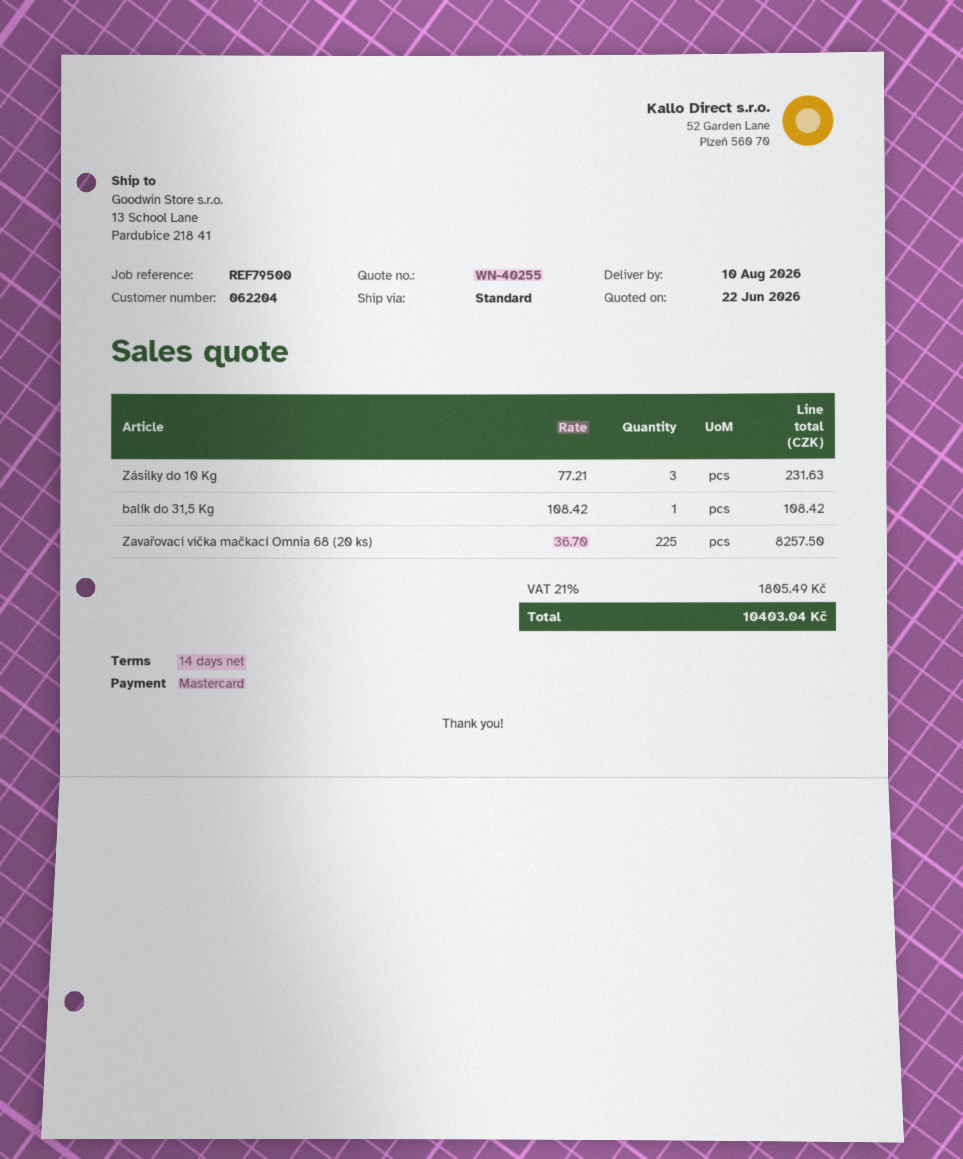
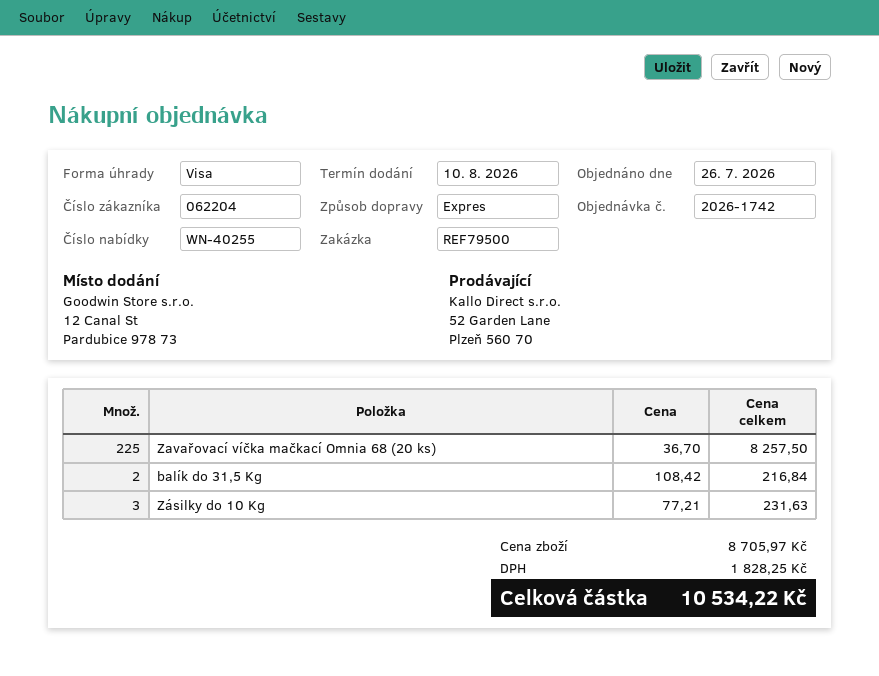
payment method: Mastercard -> Visa
shipping method: standard -> express
ship to: 13 School Lane, Pardubice 218 41 -> 12 Canal St, Pardubice 978 73
balík do 31,5 Kg: 1 x 108.42 = 108.42 -> 2 x 108.42 = 216.84
tax: 1805.49 -> 1828.25
total: 10403.04 -> 10534.22

